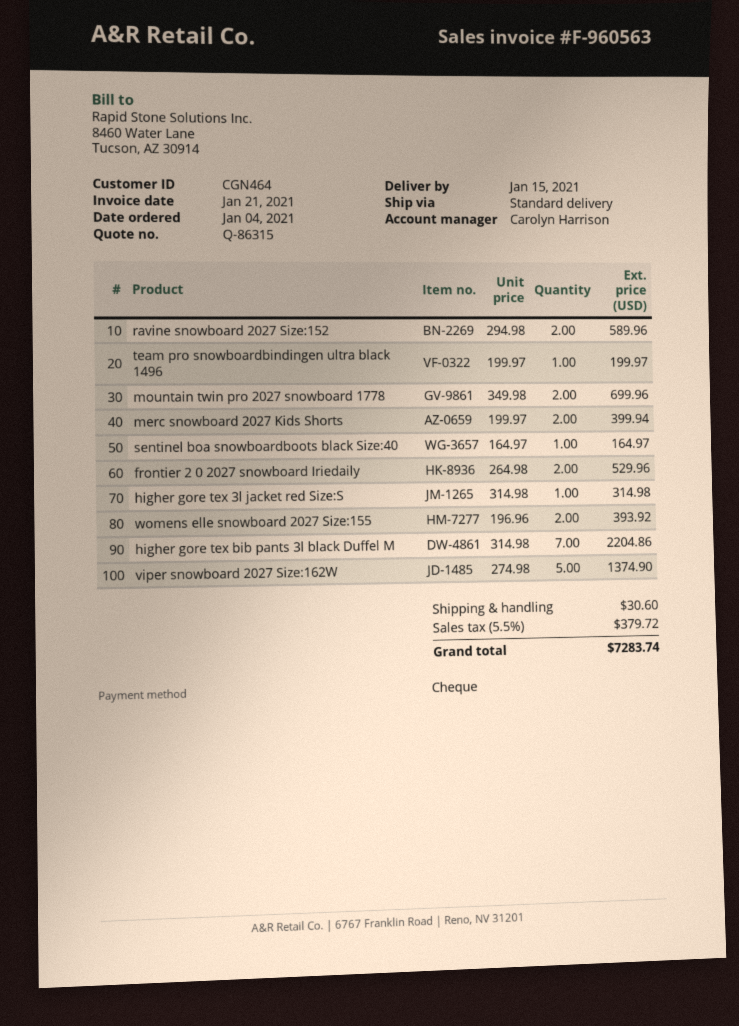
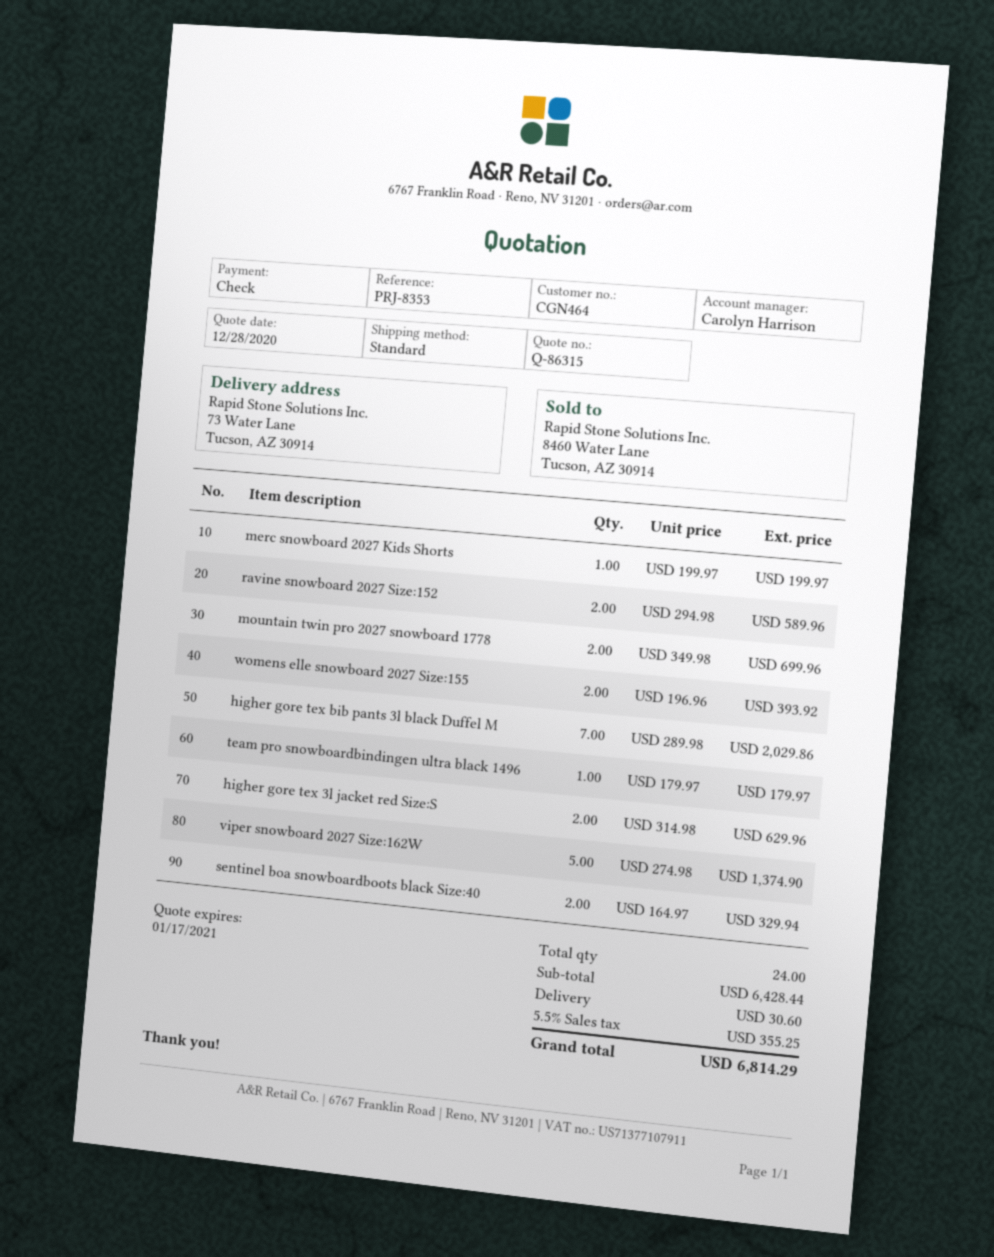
team pro snowboardbindingen ultra black 1496: 1 x 199.97 = 199.97 -> 1 x 179.97 = 179.97
merc snowboard 2027 Kids Shorts: 2 x 199.97 = 399.94 -> 1 x 199.97 = 199.97
sentinel boa snowboardboots black Size:40: 1 x 164.97 = 164.97 -> 2 x 164.97 = 329.94
frontier 2 0 2027 snowboard Iriedaily: 2 x 264.98 = 529.96 -> none
higher gore tex 3l jacket red Size:S: 1 x 314.98 = 314.98 -> 2 x 314.98 = 629.96
higher gore tex bib pants 3l black Duffel M: 7 x 314.98 = 2204.86 -> 7 x 289.98 = 2029.86
tax: 5.5% = 379.72 -> 5.5% = 355.25
total: 7283.74 -> 6814.29

